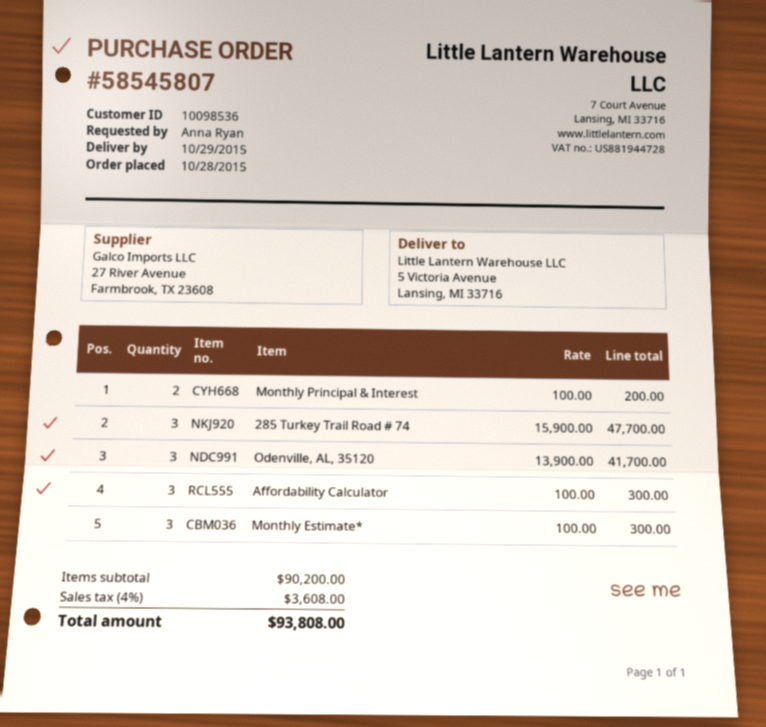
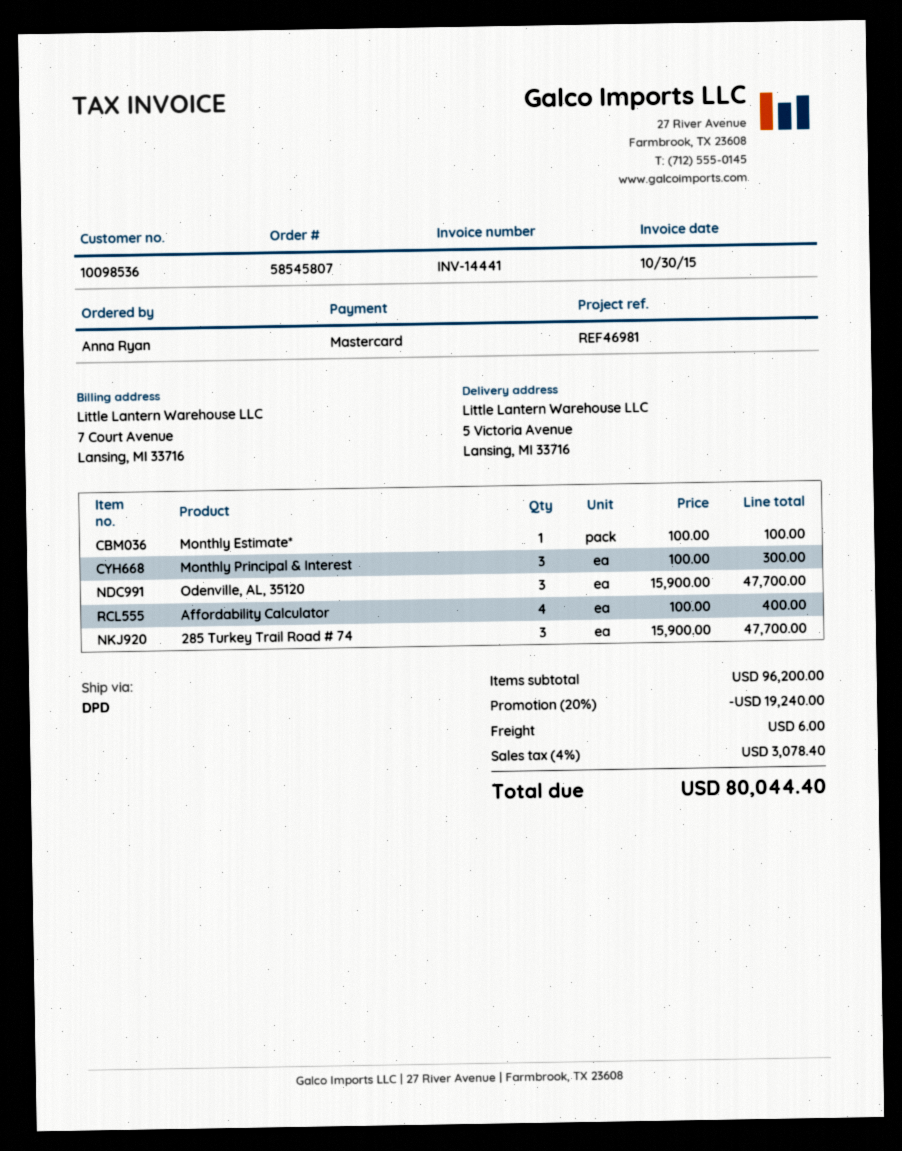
Monthly Principal & Interest: 2 x 100.00 = 200.00 -> 3 x 100.00 = 300.00
Odenville, AL, 35120: 3 x 13900.00 = 41700.00 -> 3 x 15900.00 = 47700.00
Affordability Calculator: 3 x 100.00 = 300.00 -> 4 x 100.00 = 400.00
Monthly Estimate*: 3 x 100.00 = 300.00 -> 1 x 100.00 = 100.00
subtotal: 90200.00 -> 96200.00
discount: none -> 20% = 19240.00
shipping: none -> 6.00
tax: 4% = 3608.00 -> 4% = 3078.40
total: 93808.00 -> 80044.40

